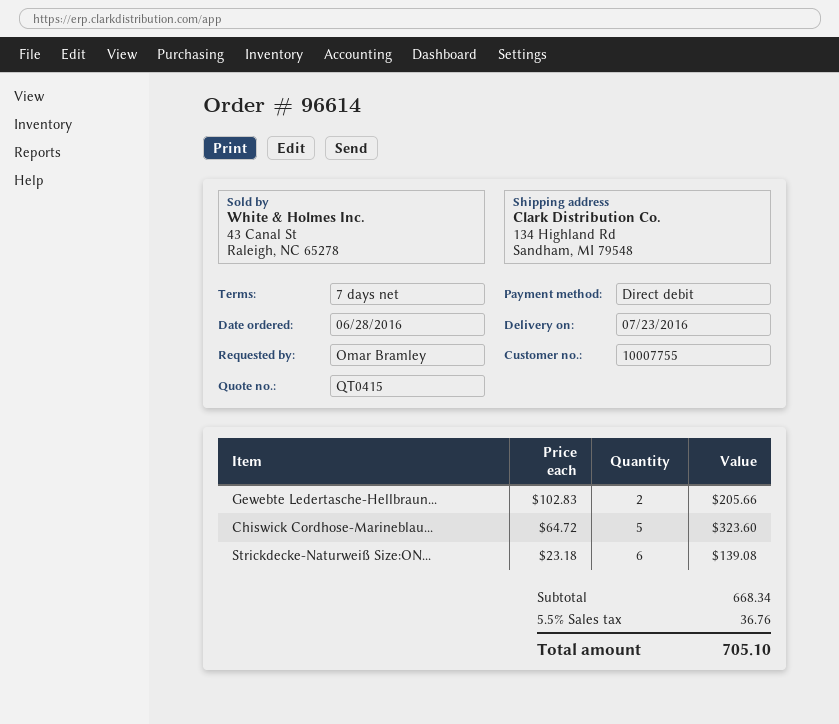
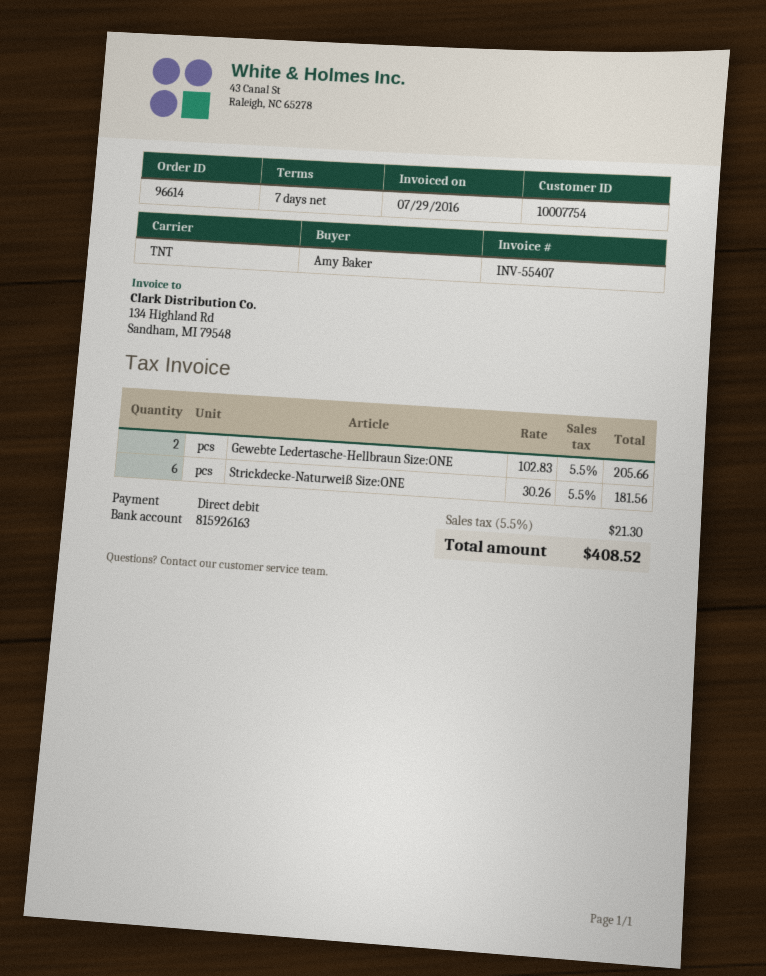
customer number: 10007755 -> 10007754
ordered by: Omar Bramley -> Amy Baker
Chiswick Cordhose-Marineblau...: 5 x 64.72 = 323.60 -> none
Strickdecke-Naturweiß Size:ON...: 6 x 23.18 = 139.08 -> 6 x 30.26 = 181.56
tax: 5.5% = 36.76 -> 5.5% = 21.30
total: 705.10 -> 408.52

